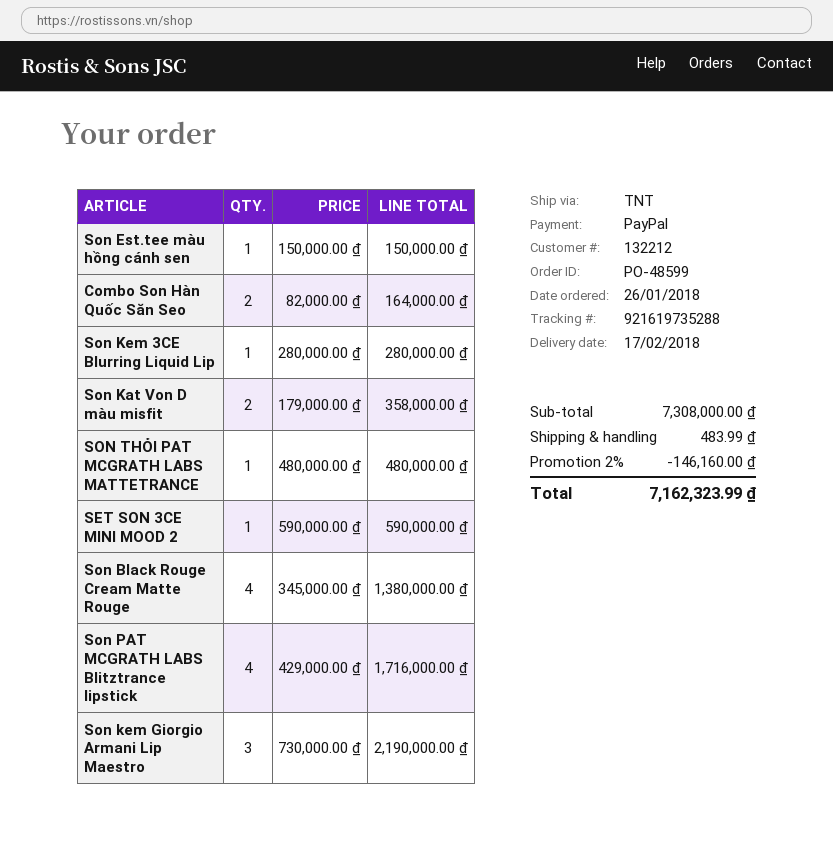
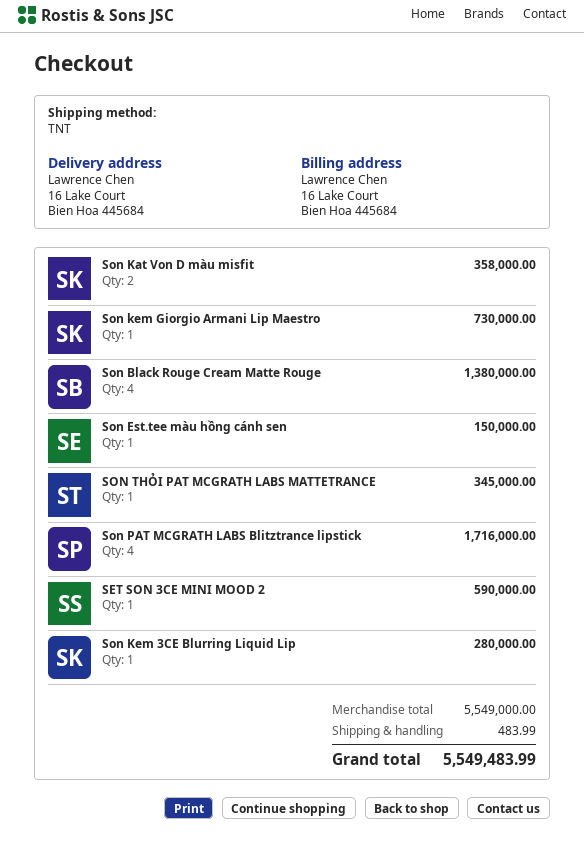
Combo Son Hàn Quốc Săn Seo: 2 for 164000.00 -> none
SON THỎI PAT MCGRATH LABS MATTETRANCE: 1 for 480000.00 -> 1 for 345000.00
Son kem Giorgio Armani Lip Maestro: 3 for 2190000.00 -> 1 for 730000.00
subtotal: 7308000.00 -> 5549000.00
discount: 2% = 146160.00 -> none
total: 7162323.99 -> 5549483.99

